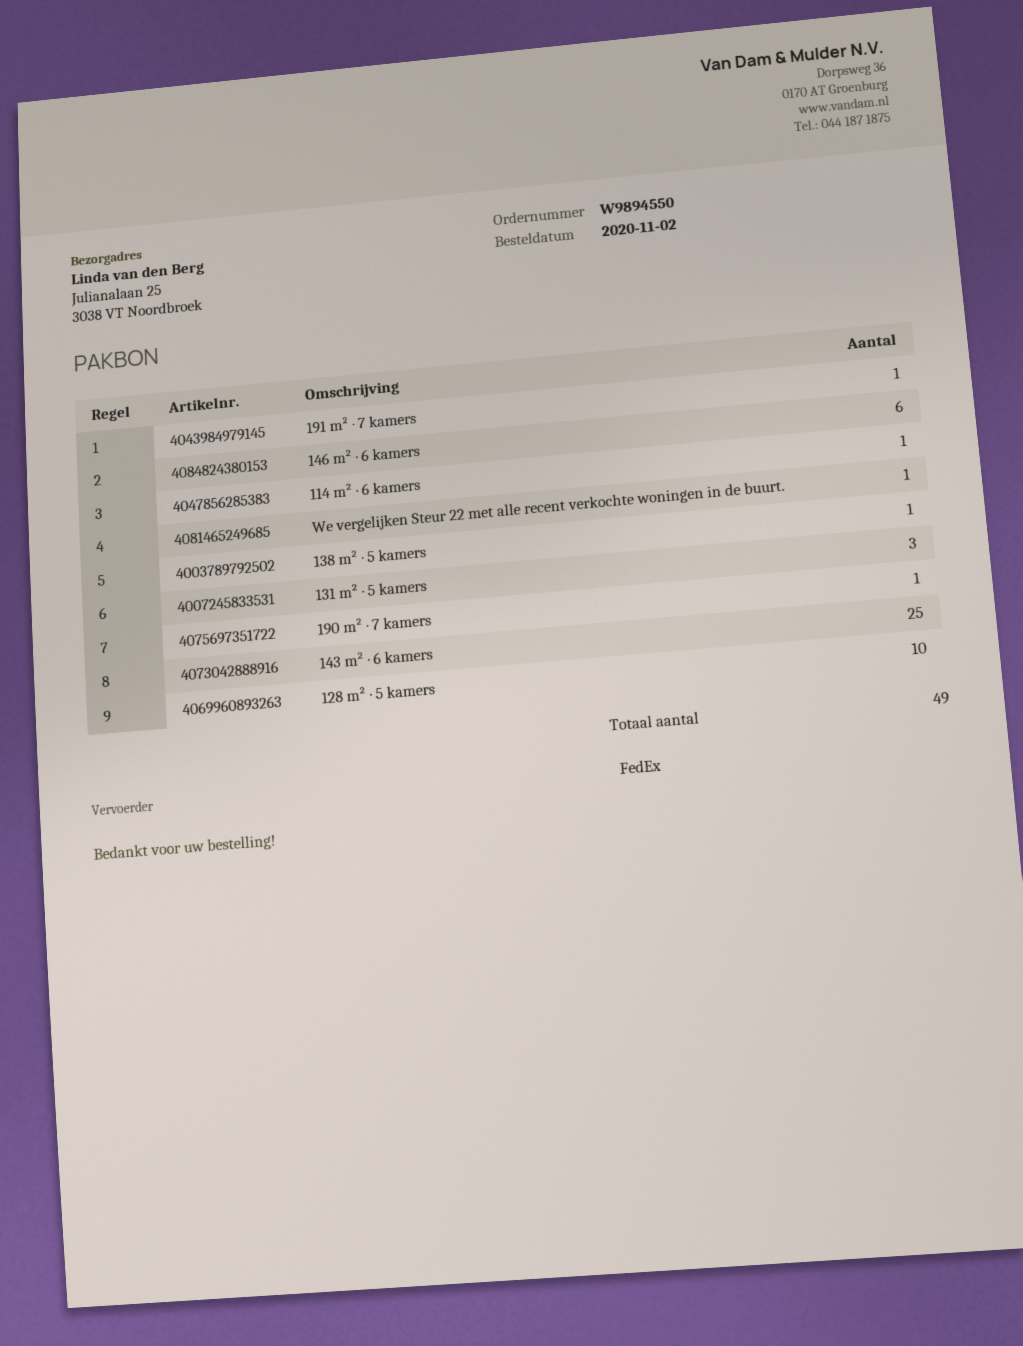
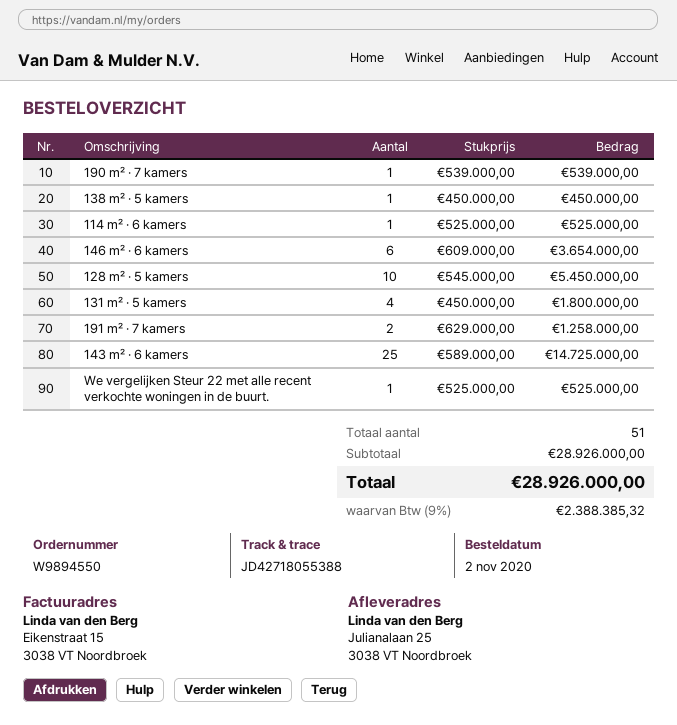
191 m² · 7 kamers: 1 -> 2
131 m² · 5 kamers: 3 -> 4
total quantity: 49 -> 51

